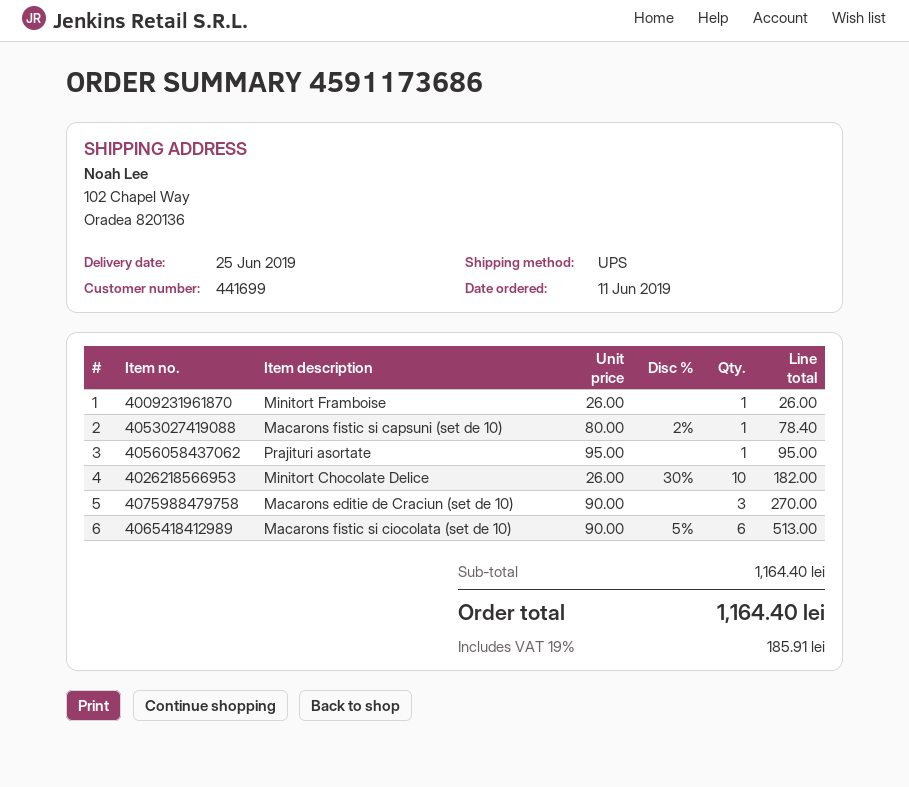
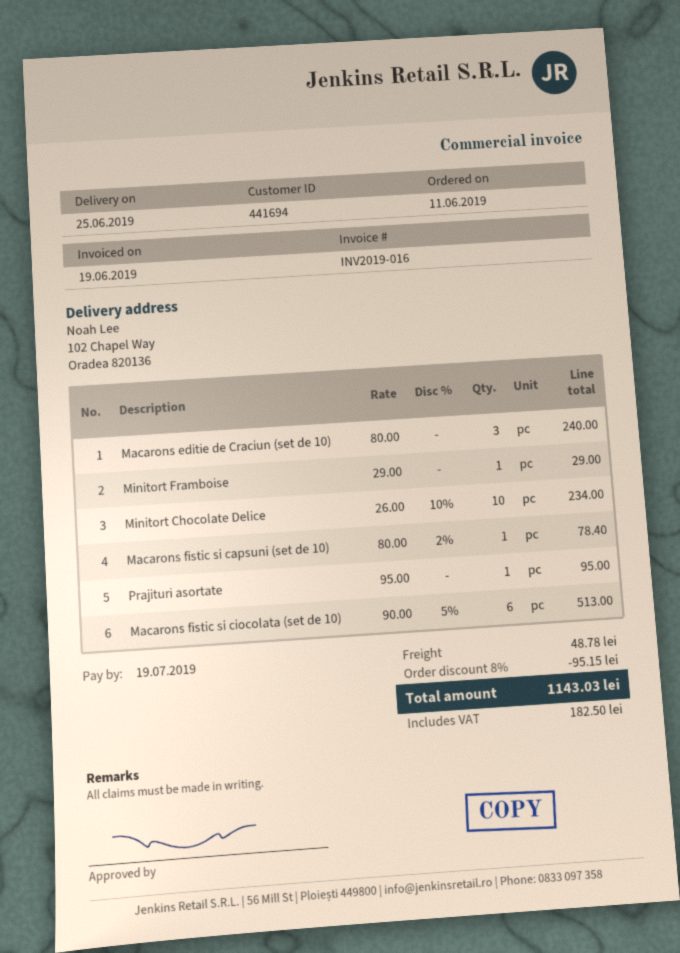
customer number: 441699 -> 441694
Minitort Framboise: 1 x 26.00 = 26.00 -> 1 x 29.00 = 29.00
Minitort Chocolate Delice: 10 x 26.00 - 30% = 182.00 -> 10 x 26.00 - 10% = 234.00
Macarons editie de Craciun (set de 10): 3 x 90.00 = 270.00 -> 3 x 80.00 = 240.00
discount: none -> 8% = 95.15
shipping: none -> 48.78
tax: 185.91 -> 182.50
total: 1164.40 -> 1143.03

